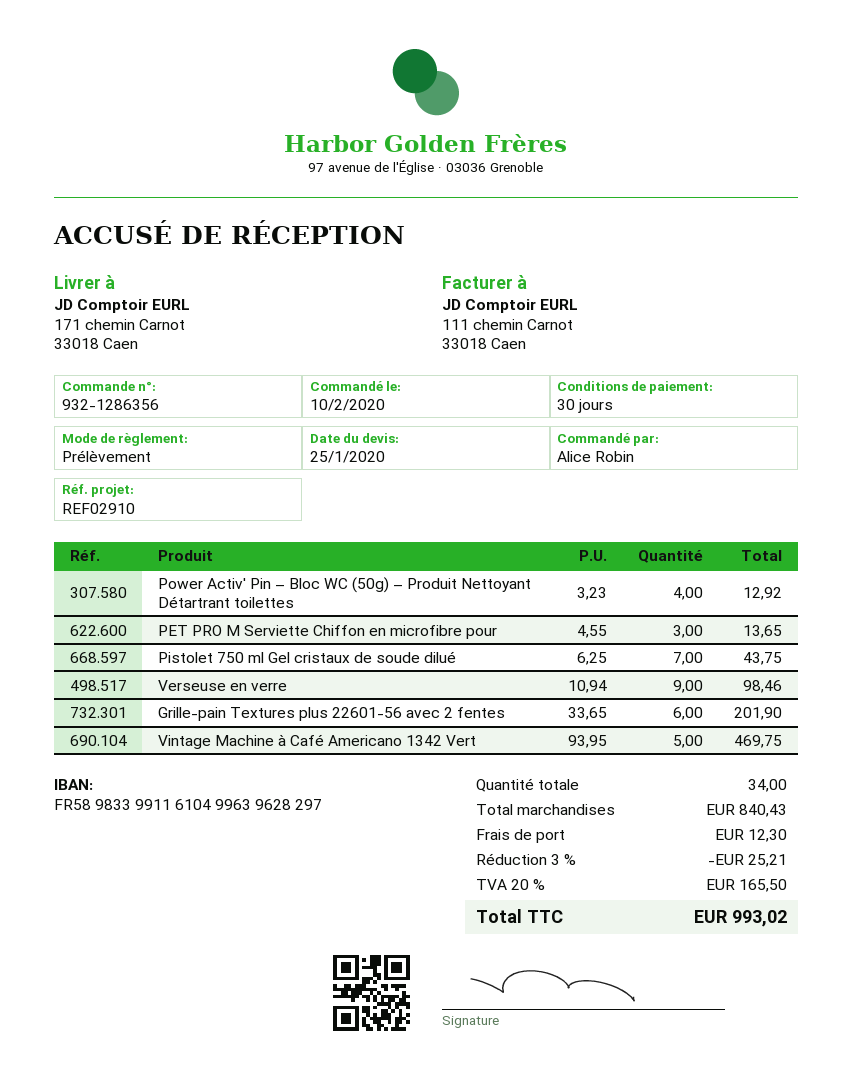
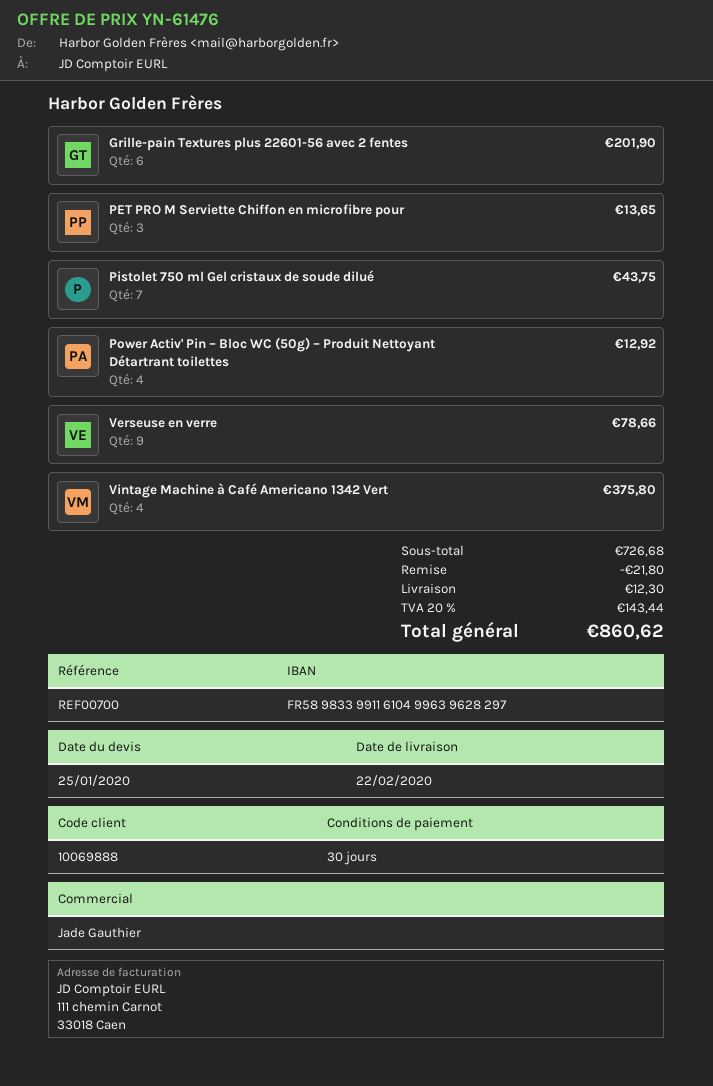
reference: REF02910 -> REF00700
Verseuse en verre: 9 for 98.46 -> 9 for 78.66
Vintage Machine à Café Americano 1342 Vert: 5 for 469.75 -> 4 for 375.80
subtotal: 840.43 -> 726.68
discount: 25.21 -> 21.80
tax: 20% = 165.50 -> 20% = 143.44
total: 993.02 -> 860.62

